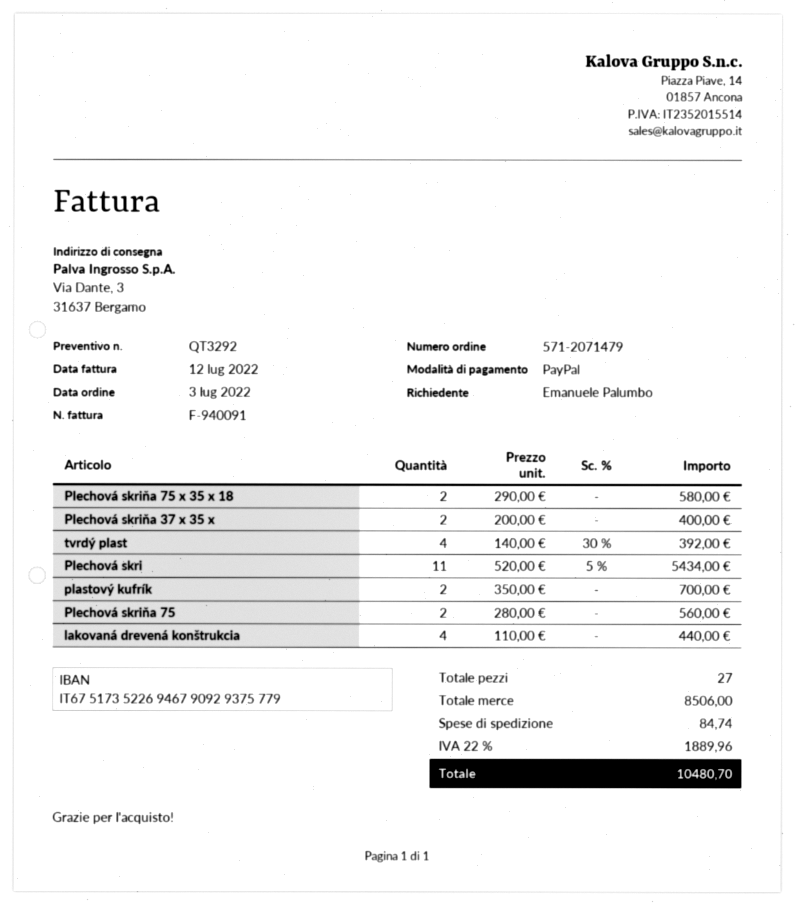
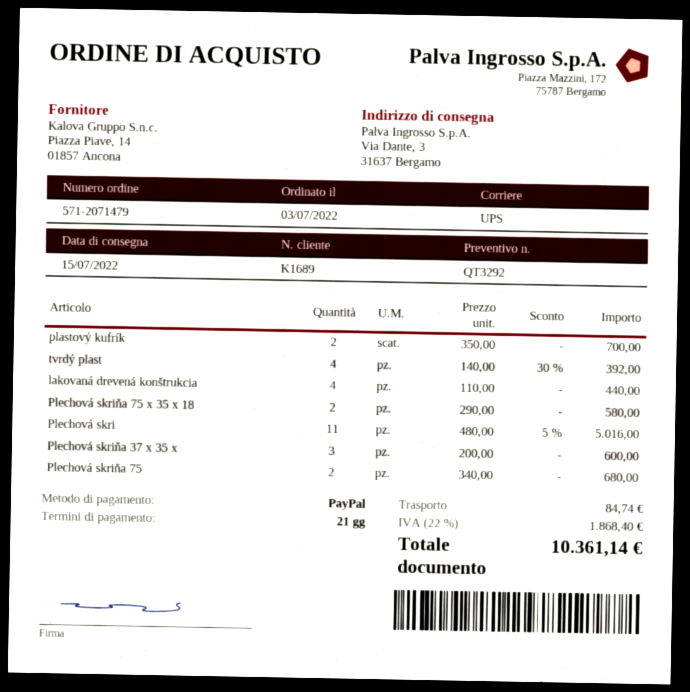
Plechová skriňa 37 x 35 x: 2 x 200.00 = 400.00 -> 3 x 200.00 = 600.00
Plechová skri: 11 x 520.00 - 5% = 5434.00 -> 11 x 480.00 - 5% = 5016.00
Plechová skriňa 75: 2 x 280.00 = 560.00 -> 2 x 340.00 = 680.00
tax: 22% = 1889.96 -> 22% = 1868.40
total: 10480.70 -> 10361.14

